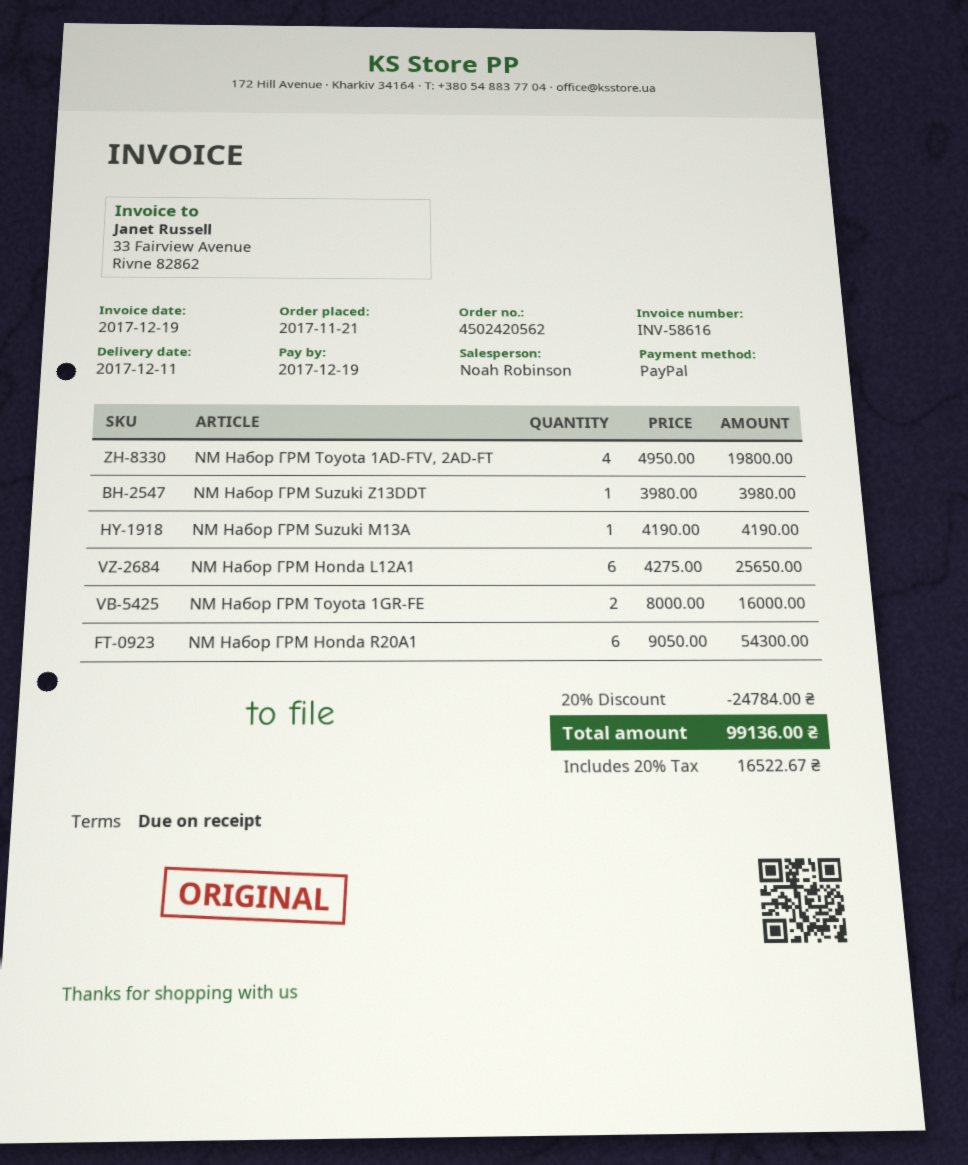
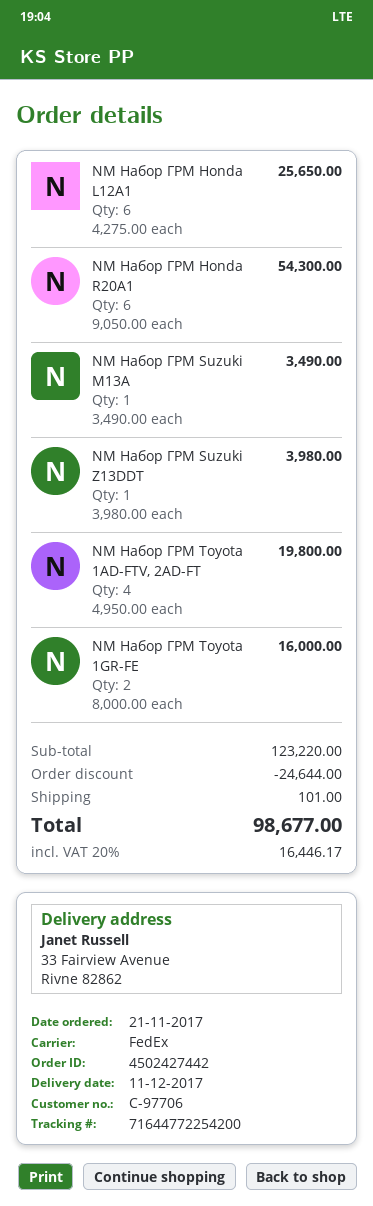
order number: 4502420562 -> 4502427442
NM Набор ГРМ Suzuki M13A: 1 x 4190.00 = 4190.00 -> 1 x 3490.00 = 3490.00
discount: 24784.00 -> 24644.00
shipping: none -> 101.00
tax: 20% = 16522.67 -> 20% = 16446.17
total: 99136.00 -> 98677.00

